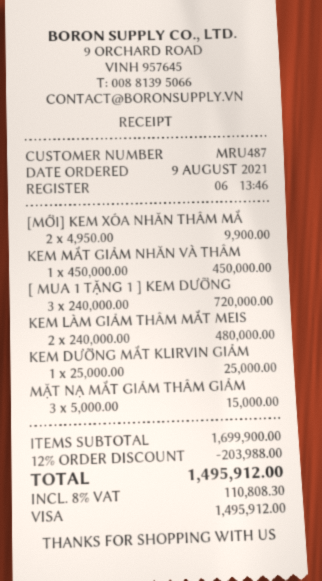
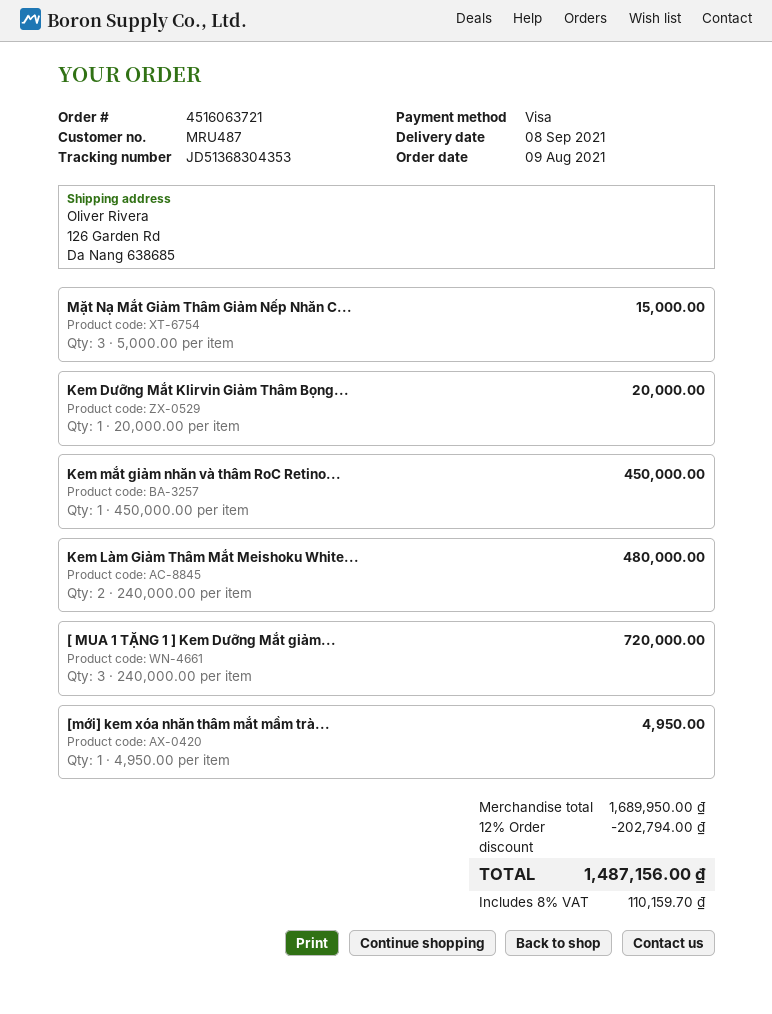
[MỚI] KEM XÓA NHĂN THÂM MẮ: 2 x 4950.00 = 9900.00 -> 1 x 4950.00 = 4950.00
KEM DƯỠNG MẮT KLIRVIN GIẢM: 1 x 25000.00 = 25000.00 -> 1 x 20000.00 = 20000.00
subtotal: 1699900.00 -> 1689950.00
discount: 12% = 203988.00 -> 12% = 202794.00
tax: 8% = 110808.30 -> 8% = 110159.70
total: 1495912.00 -> 1487156.00

